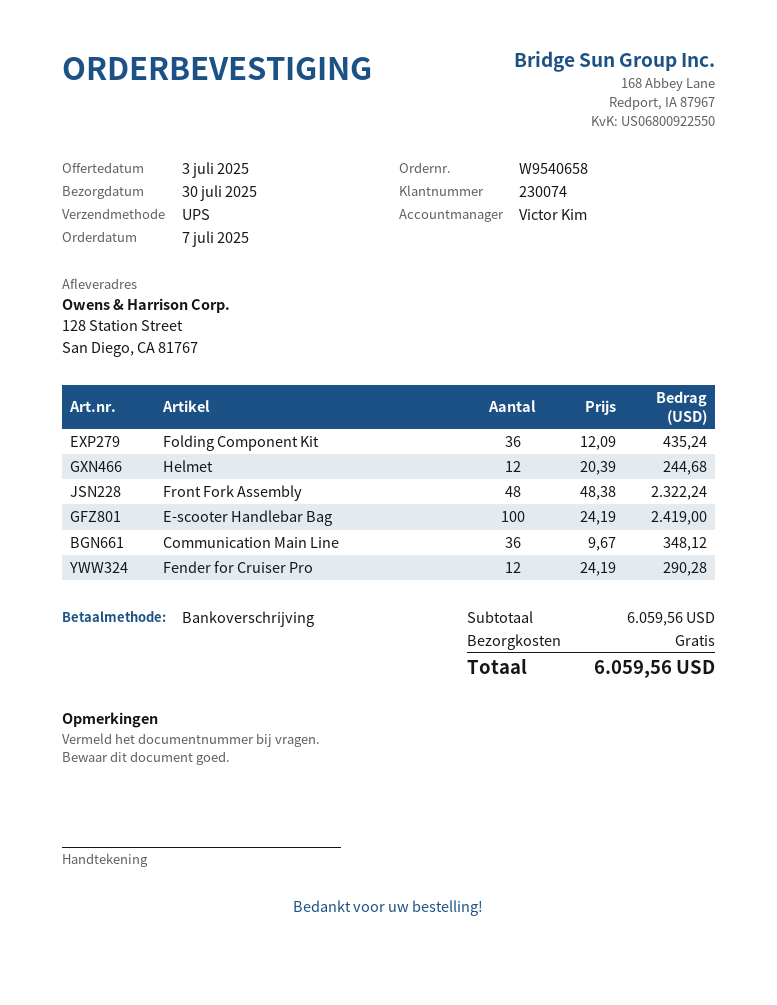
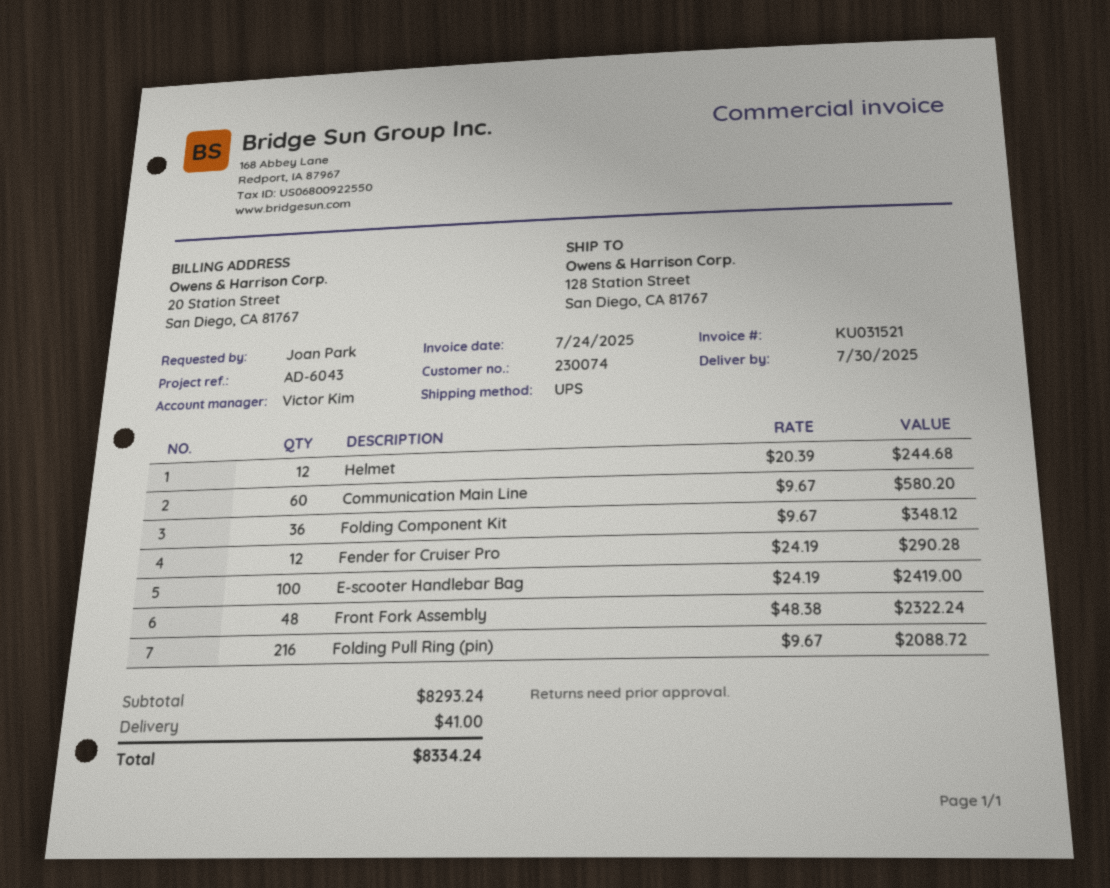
Folding Component Kit: 36 x 12.09 = 435.24 -> 36 x 9.67 = 348.12
Communication Main Line: 36 x 9.67 = 348.12 -> 60 x 9.67 = 580.20
Folding Pull Ring (pin): none -> 216 x 9.67 = 2088.72
subtotal: 6059.56 -> 8293.24
shipping: 0.00 -> 41.00
total: 6059.56 -> 8334.24

